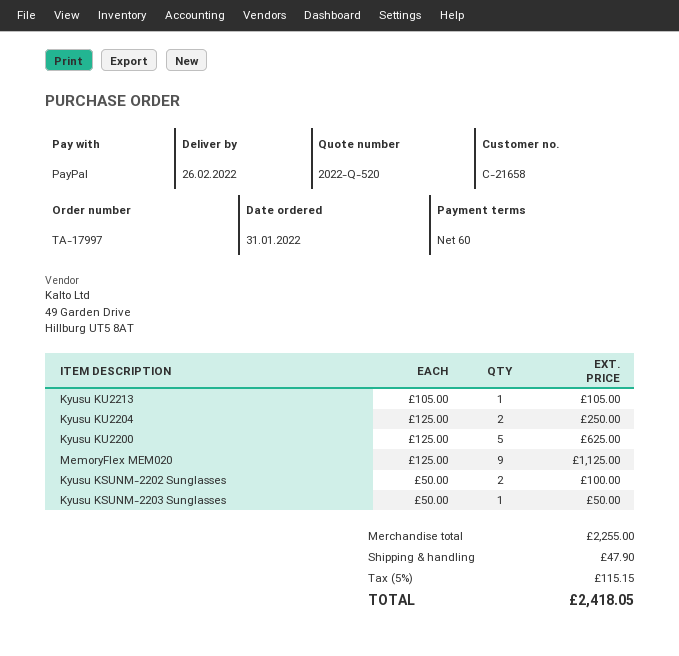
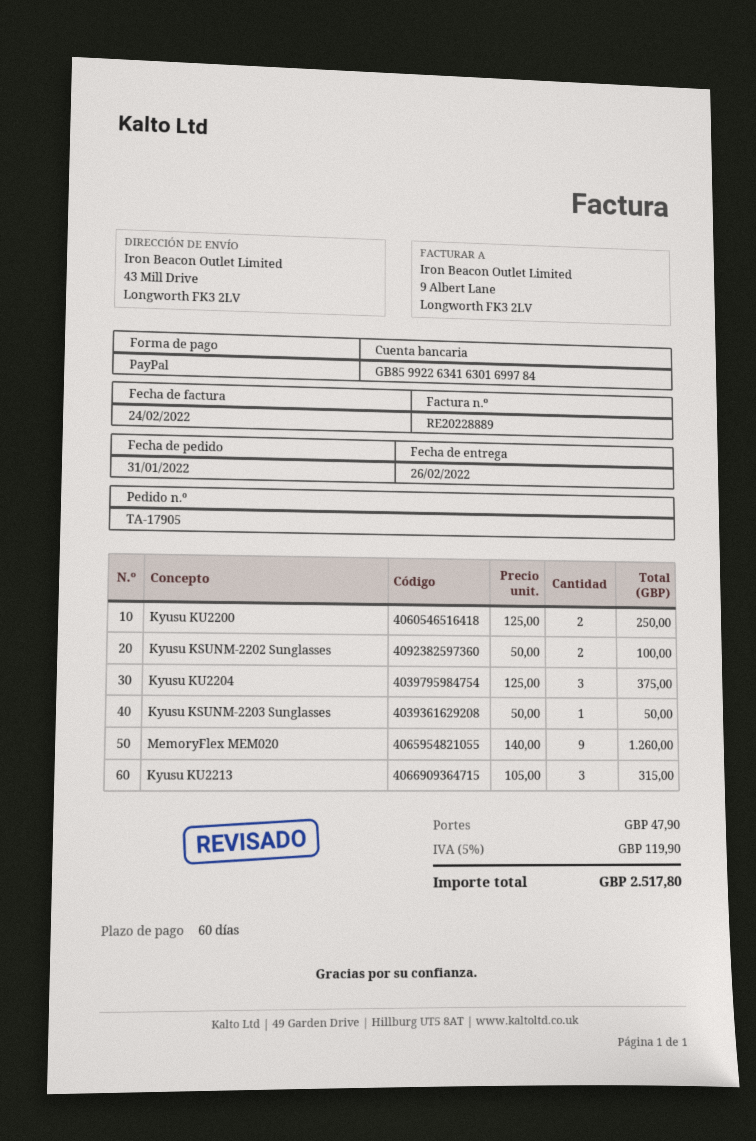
order number: TA-17997 -> TA-17905
Kyusu KU2213: 1 x 105.00 = 105.00 -> 3 x 105.00 = 315.00
Kyusu KU2204: 2 x 125.00 = 250.00 -> 3 x 125.00 = 375.00
Kyusu KU2200: 5 x 125.00 = 625.00 -> 2 x 125.00 = 250.00
MemoryFlex MEM020: 9 x 125.00 = 1125.00 -> 9 x 140.00 = 1260.00
tax: 5% = 115.15 -> 5% = 119.90
total: 2418.05 -> 2517.80

